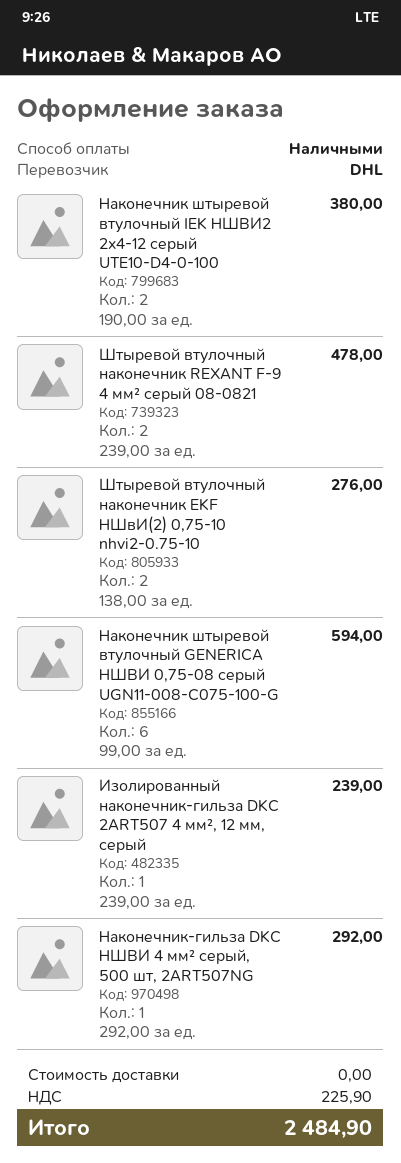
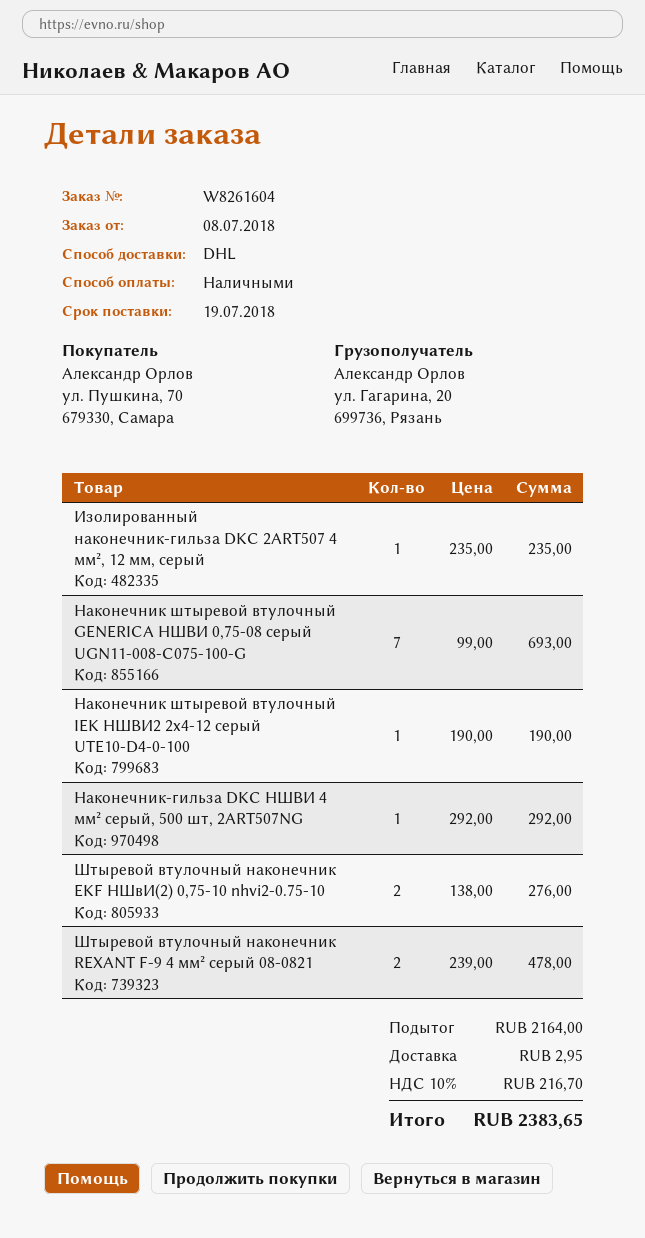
Наконечник штыревой втулочный IEK НШВИ2 2x4-12 серый UTE10-D4-0-100: 2 x 190.00 = 380.00 -> 1 x 190.00 = 190.00
Наконечник штыревой втулочный GENERICA НШВИ 0,75-08 серый UGN11-008-C075-100-G: 6 x 99.00 = 594.00 -> 7 x 99.00 = 693.00
Изолированный наконечник-гильза DKC 2ART507 4 мм², 12 мм, серый: 1 x 239.00 = 239.00 -> 1 x 235.00 = 235.00
shipping: 0.00 -> 2.95
tax: 225.90 -> 216.70
total: 2484.90 -> 2383.65

